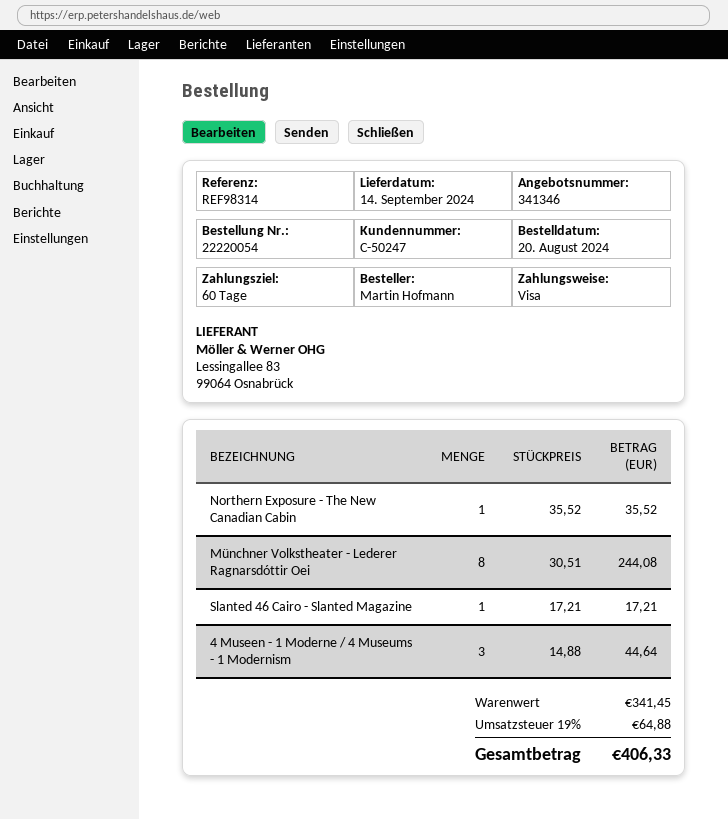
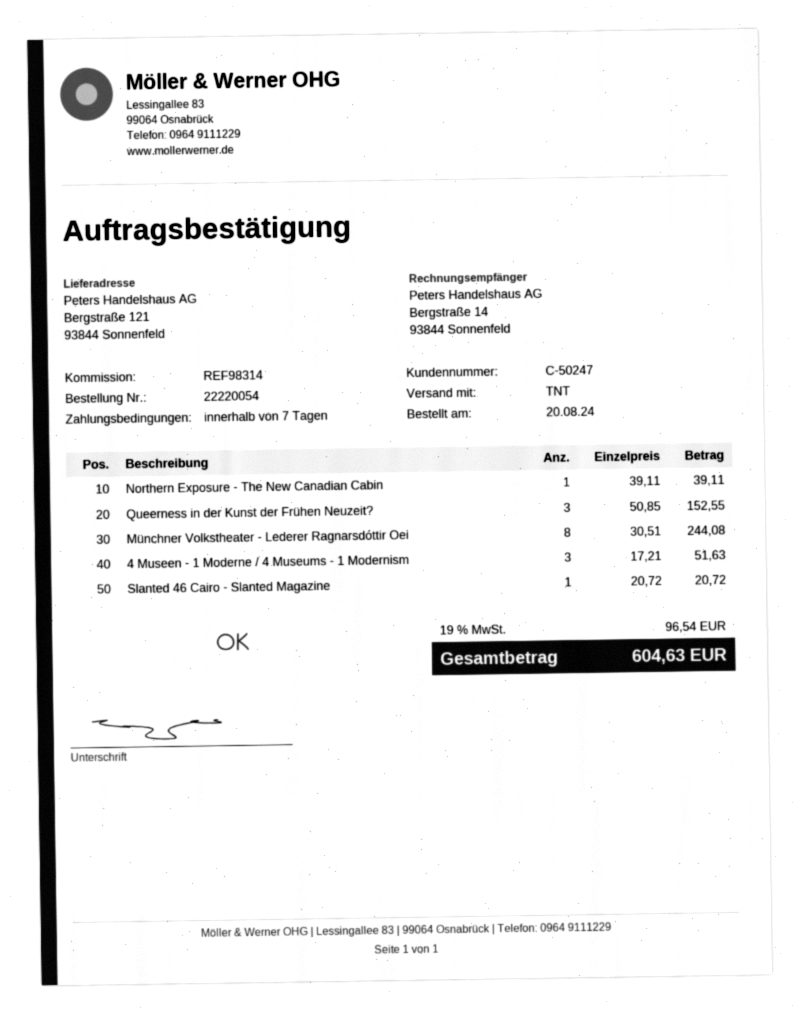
payment terms: 60 days -> 7 days
Northern Exposure - The New Canadian Cabin: 1 x 35.52 = 35.52 -> 1 x 39.11 = 39.11
Slanted 46 Cairo - Slanted Magazine: 1 x 17.21 = 17.21 -> 1 x 20.72 = 20.72
4 Museen - 1 Moderne / 4 Museums - 1 Modernism: 3 x 14.88 = 44.64 -> 3 x 17.21 = 51.63
Queerness in der Kunst der Frühen Neuzeit?: none -> 3 x 50.85 = 152.55
tax: 19% = 64.88 -> 19% = 96.54
total: 406.33 -> 604.63

